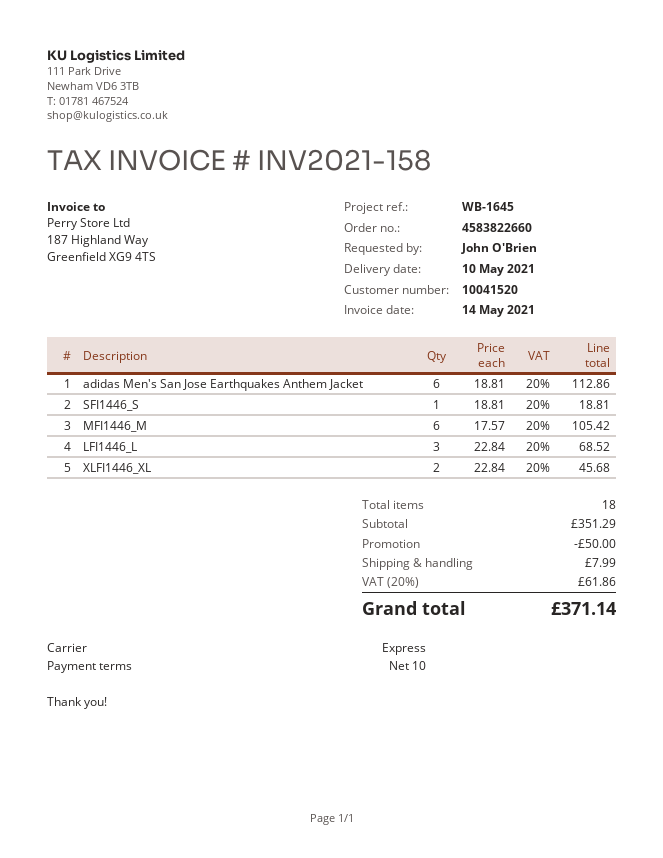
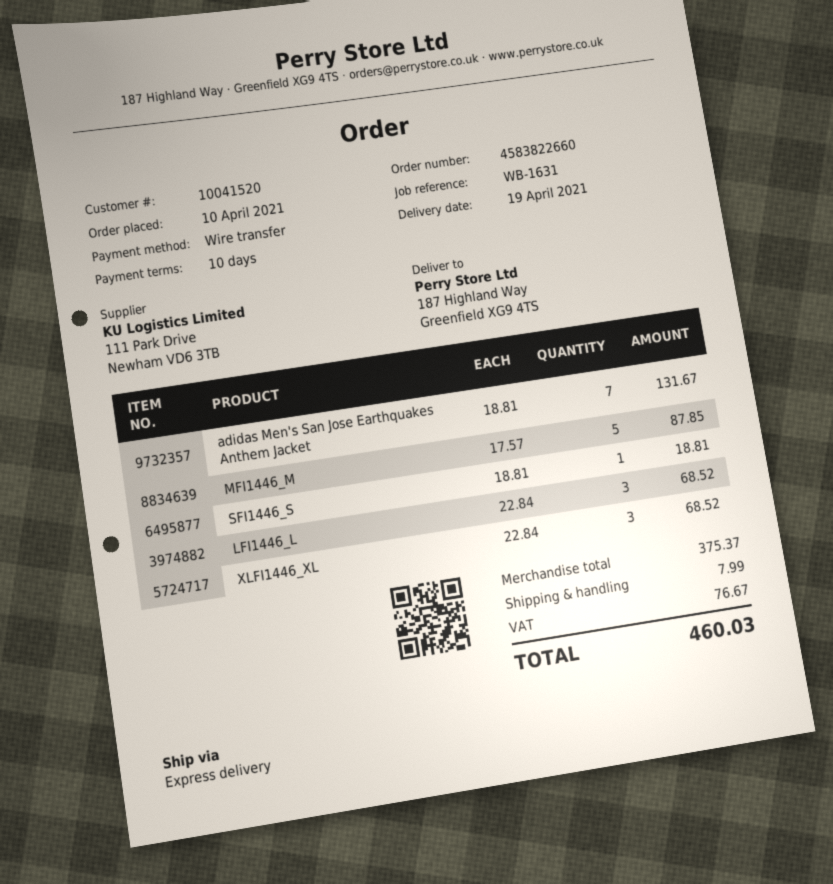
delivery date: 2021-05-10 -> 2021-04-19
reference: WB-1645 -> WB-1631
adidas Men's San Jose Earthquakes Anthem Jacket: 6 x 18.81 = 112.86 -> 7 x 18.81 = 131.67
MFI1446_M: 6 x 17.57 = 105.42 -> 5 x 17.57 = 87.85
XLFI1446_XL: 2 x 22.84 = 45.68 -> 3 x 22.84 = 68.52
subtotal: 351.29 -> 375.37
discount: 50.00 -> none
tax: 61.86 -> 76.67
total: 371.14 -> 460.03

